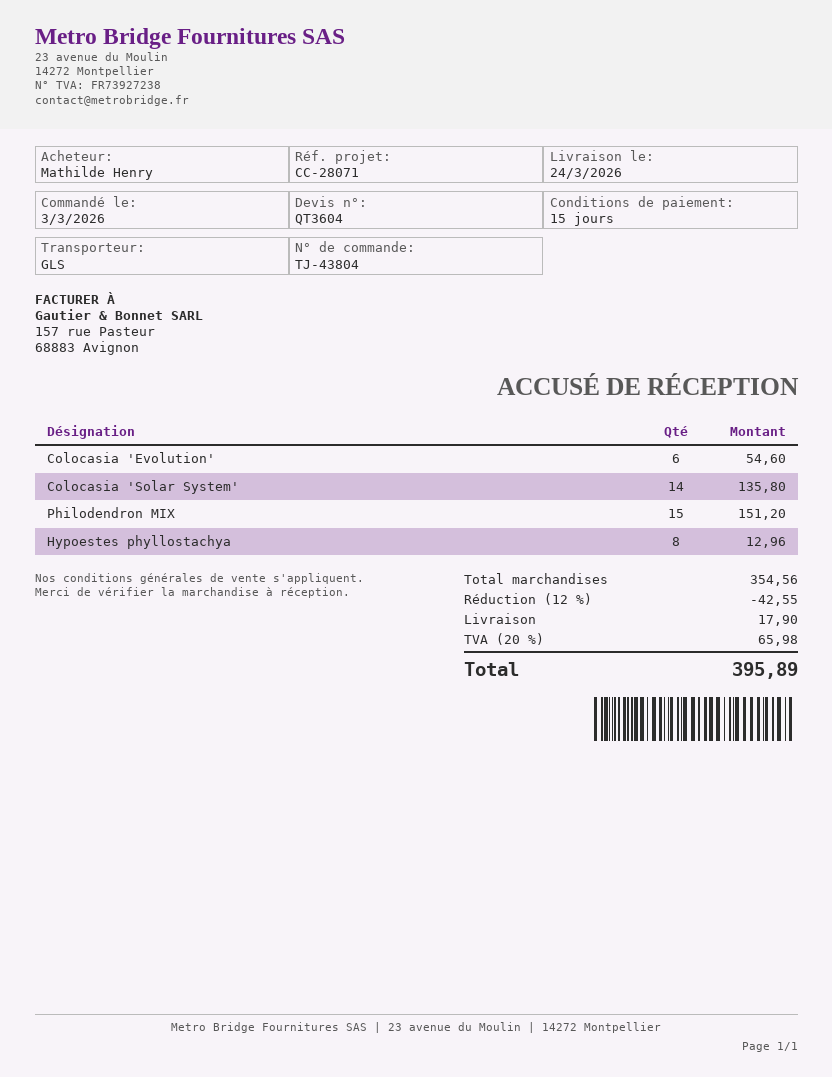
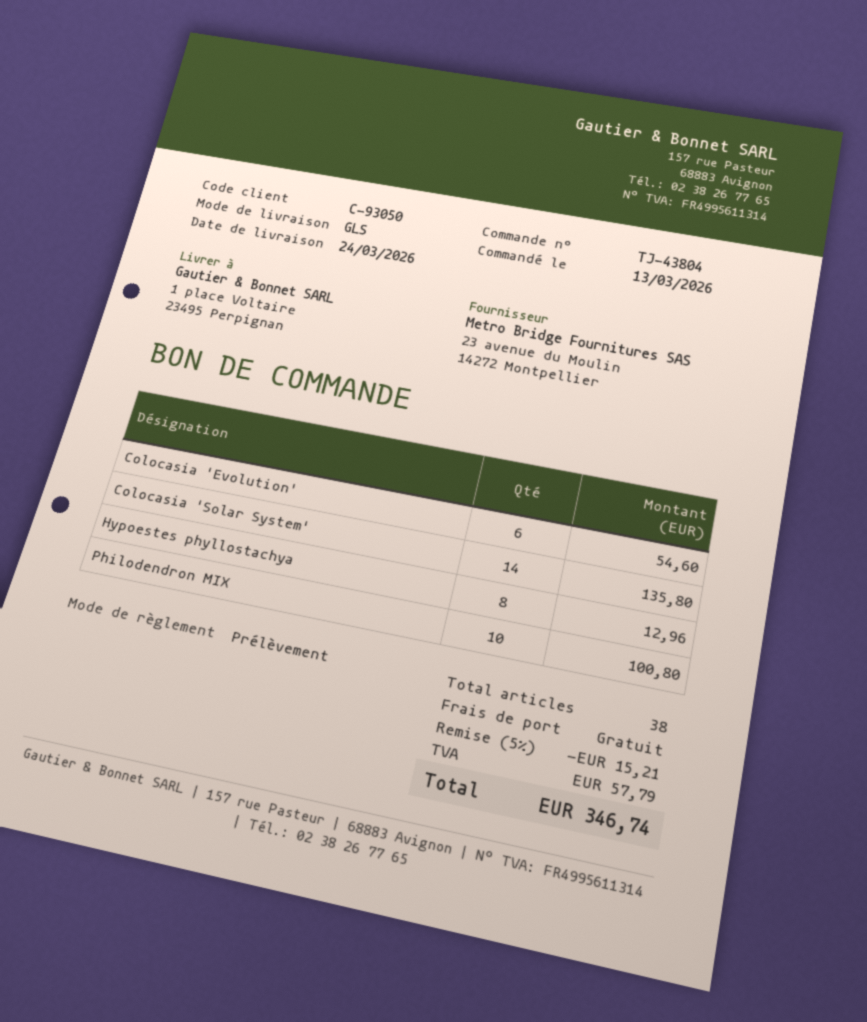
order date: 2026-03-03 -> 2026-03-13
Philodendron MIX: 15 for 151.20 -> 10 for 100.80
discount: 12% = 42.55 -> 5% = 15.21
shipping: 17.90 -> 0.00
tax: 65.98 -> 57.79
total: 395.89 -> 346.74

